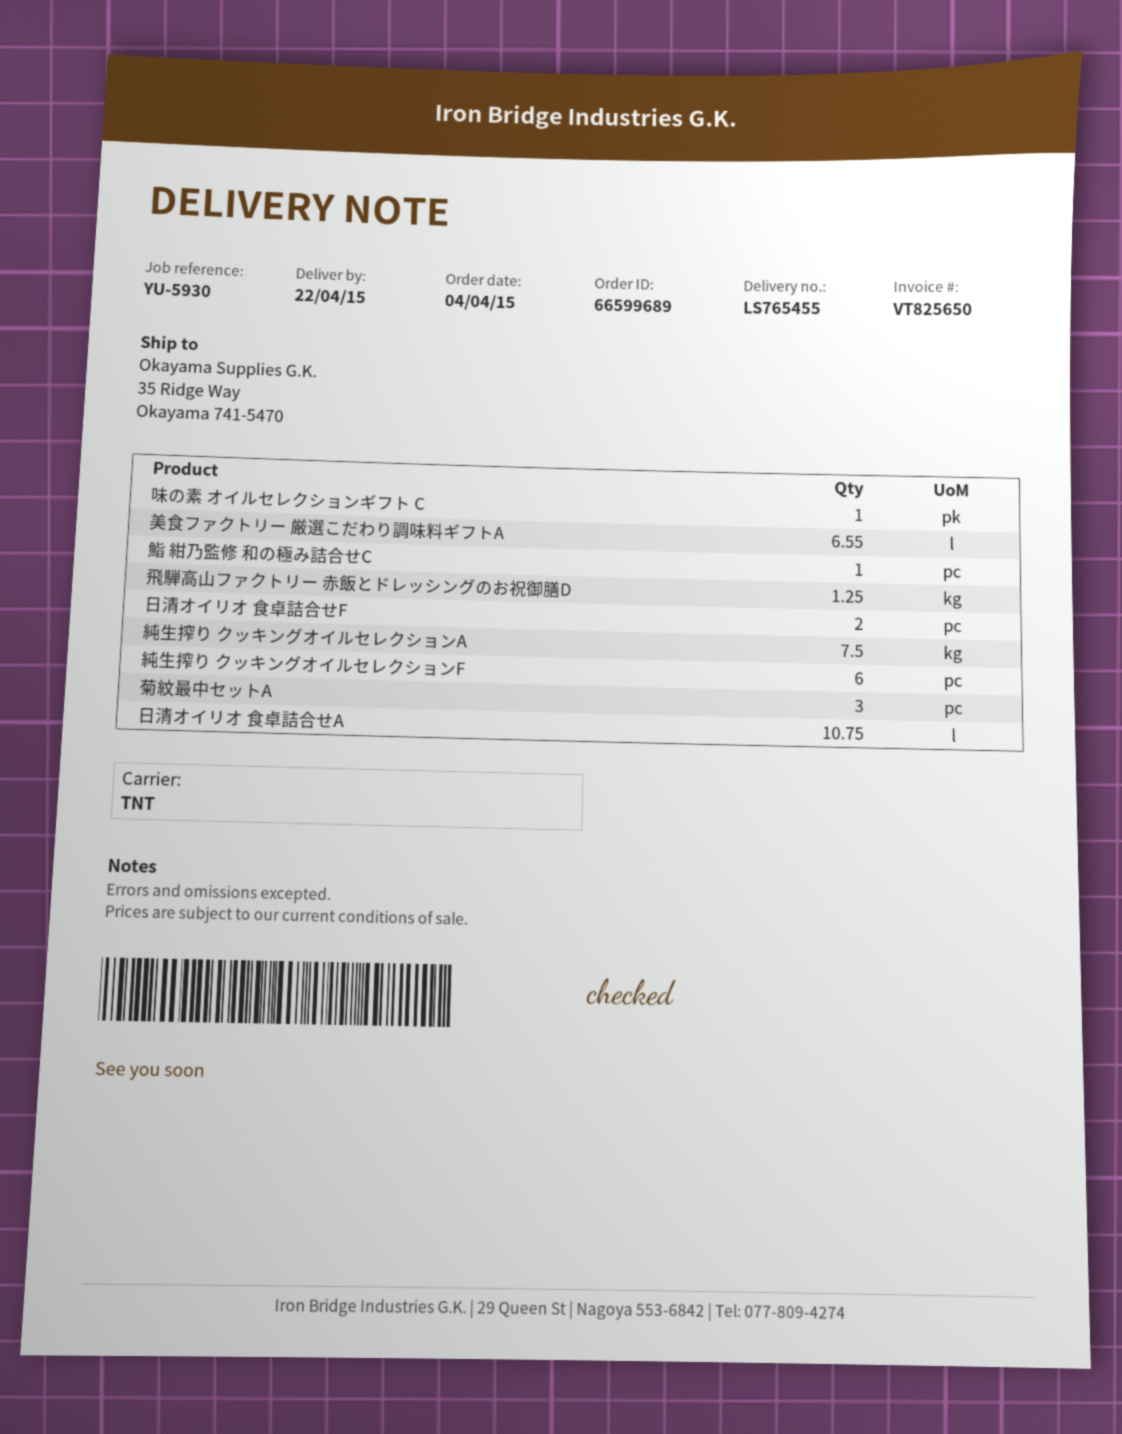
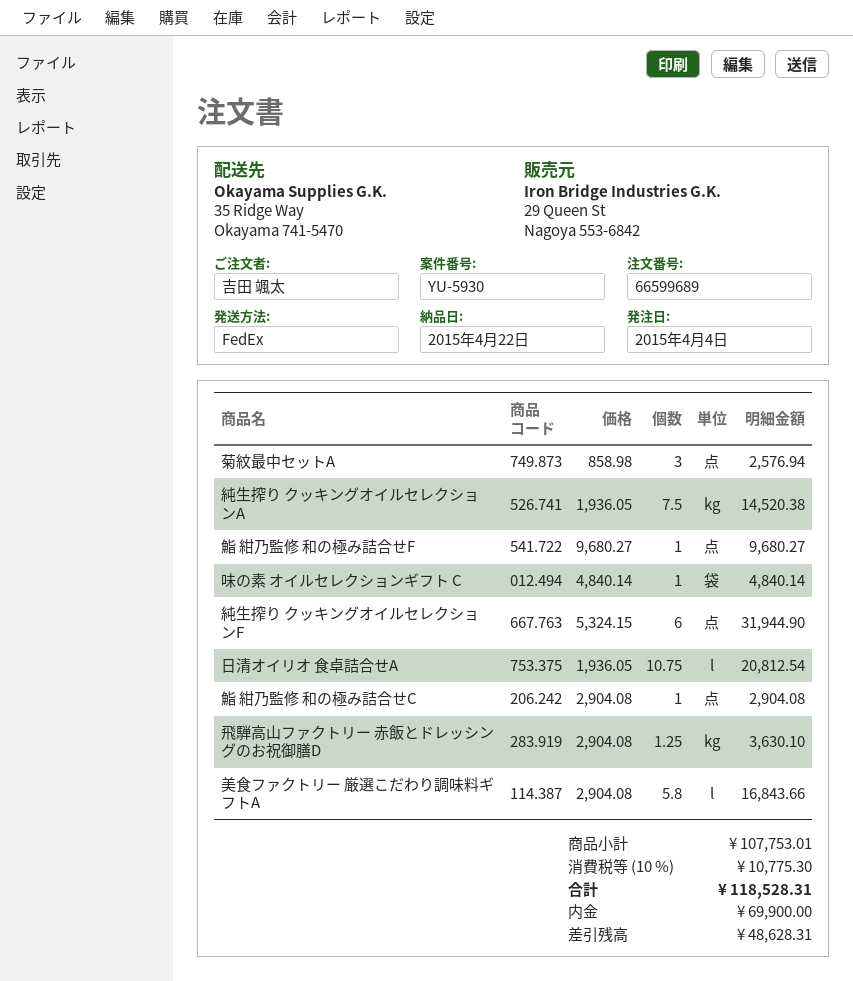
shipping method: TNT -> FedEx
美食ファクトリー 厳選こだわり調味料ギフトA: 6.55 -> 5.8
日清オイリオ 食卓詰合せF: 2 -> none
鮨 紺乃監修 和の極み詰合せF: none -> 1

